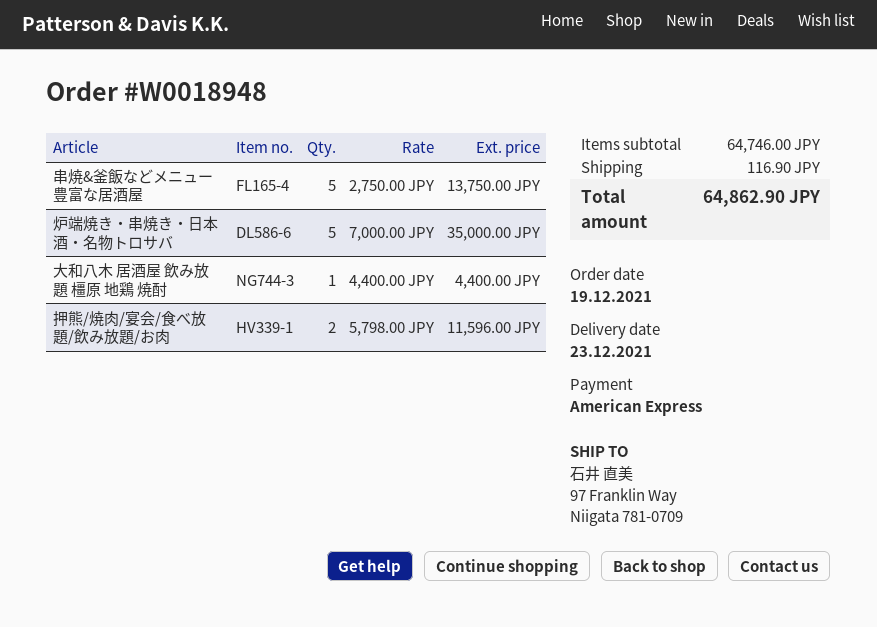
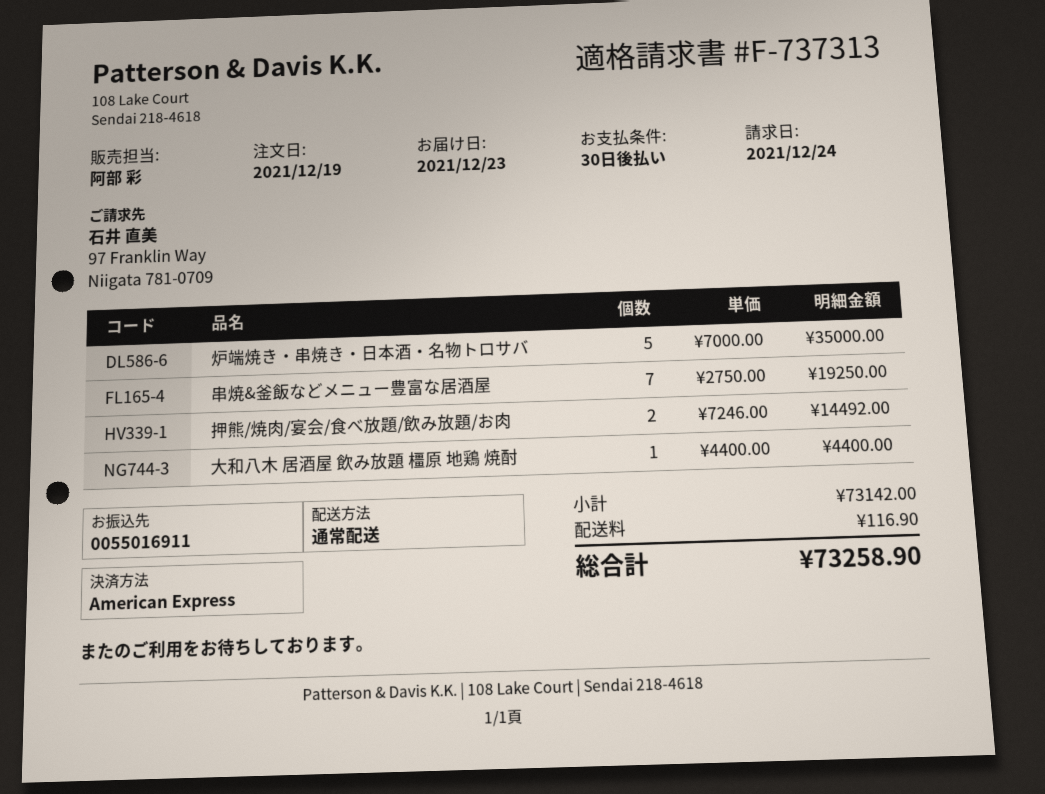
串焼&釜飯などメニュー豊富な居酒屋: 5 x 2750.00 = 13750.00 -> 7 x 2750.00 = 19250.00
押熊/焼肉/宴会/食べ放題/飲み放題/お肉: 2 x 5798.00 = 11596.00 -> 2 x 7246.00 = 14492.00
subtotal: 64746.00 -> 73142.00
total: 64862.90 -> 73258.90

